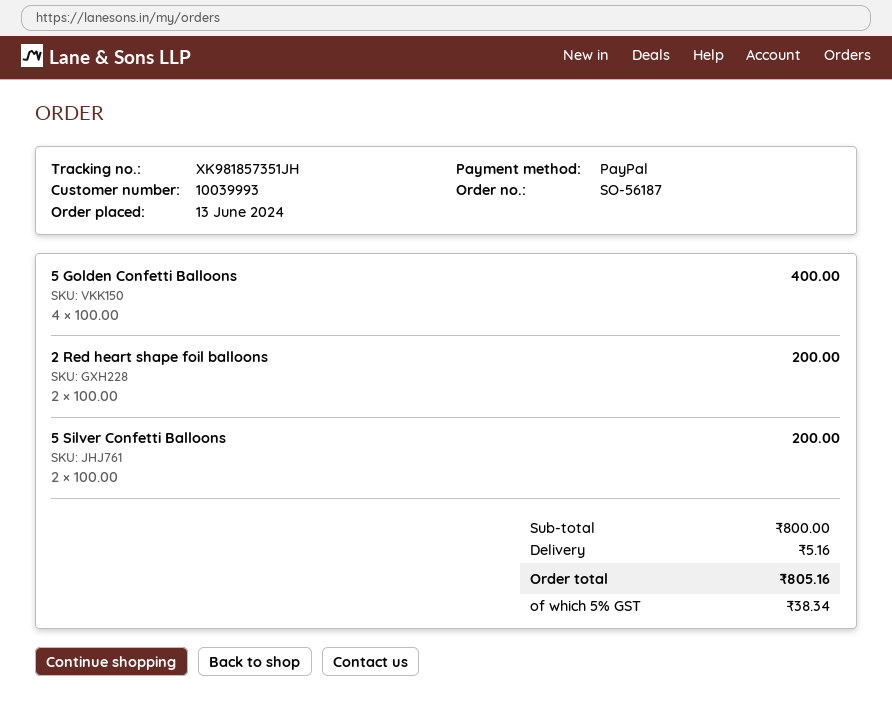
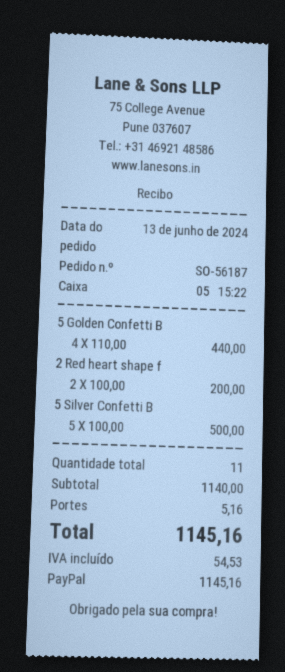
5 Golden Confetti Balloons: 4 x 100.00 = 400.00 -> 4 x 110.00 = 440.00
5 Silver Confetti Balloons: 2 x 100.00 = 200.00 -> 5 x 100.00 = 500.00
subtotal: 800.00 -> 1140.00
tax: 38.34 -> 54.53
total: 805.16 -> 1145.16

